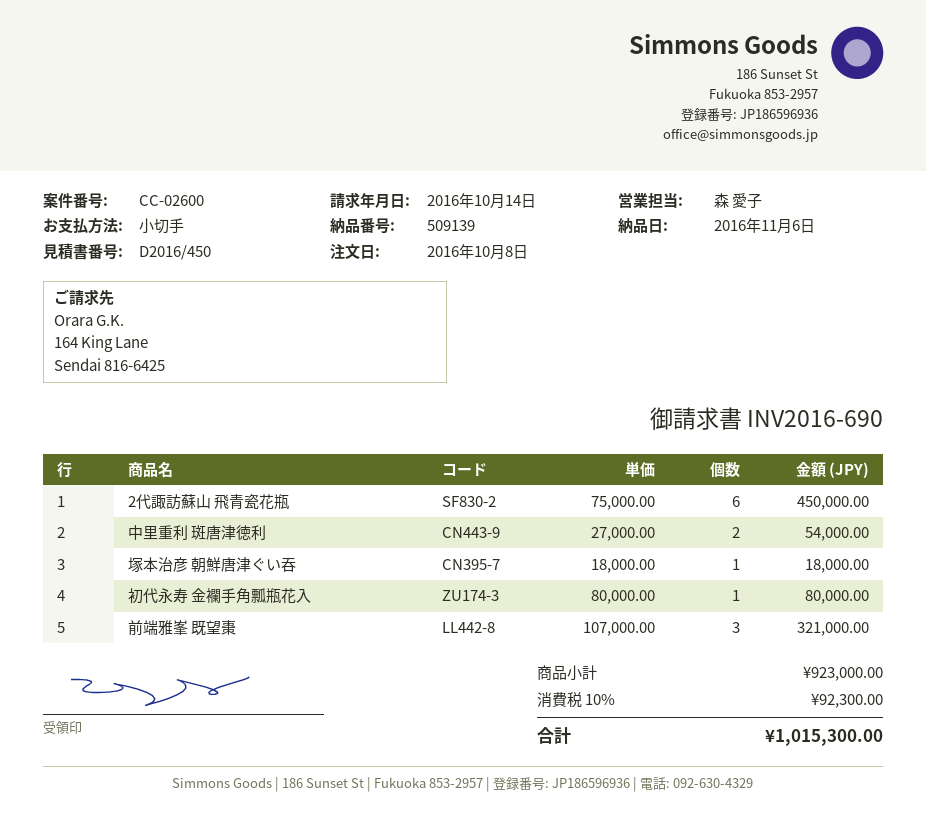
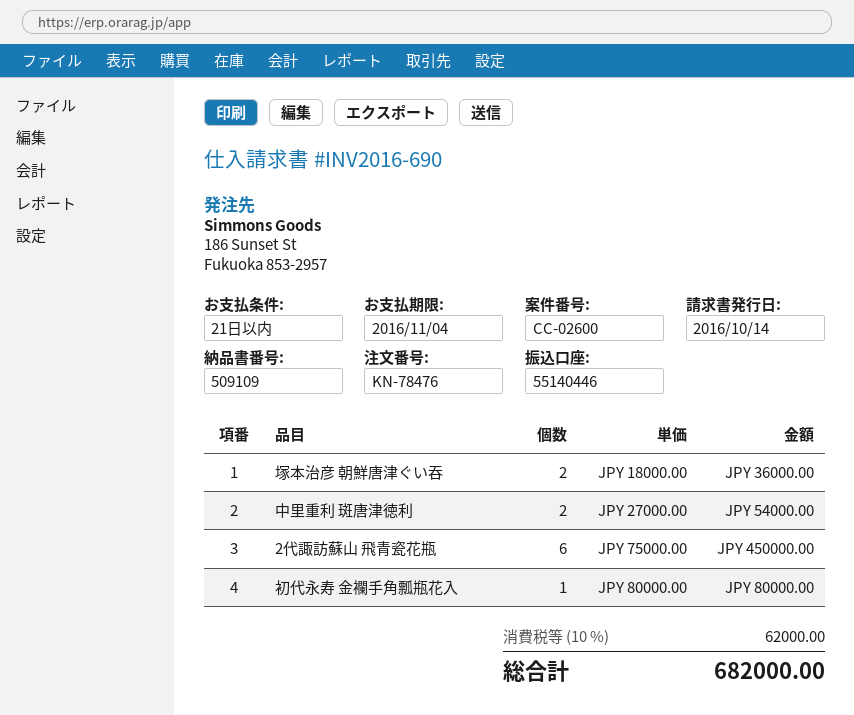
delivery note number: 509139 -> 509109
塚本治彦 朝鮮唐津ぐい吞: 1 x 18000.00 = 18000.00 -> 2 x 18000.00 = 36000.00
前端雅峯 既望棗: 3 x 107000.00 = 321000.00 -> none
tax: 10% = 92300.00 -> 10% = 62000.00
total: 1015300.00 -> 682000.00

